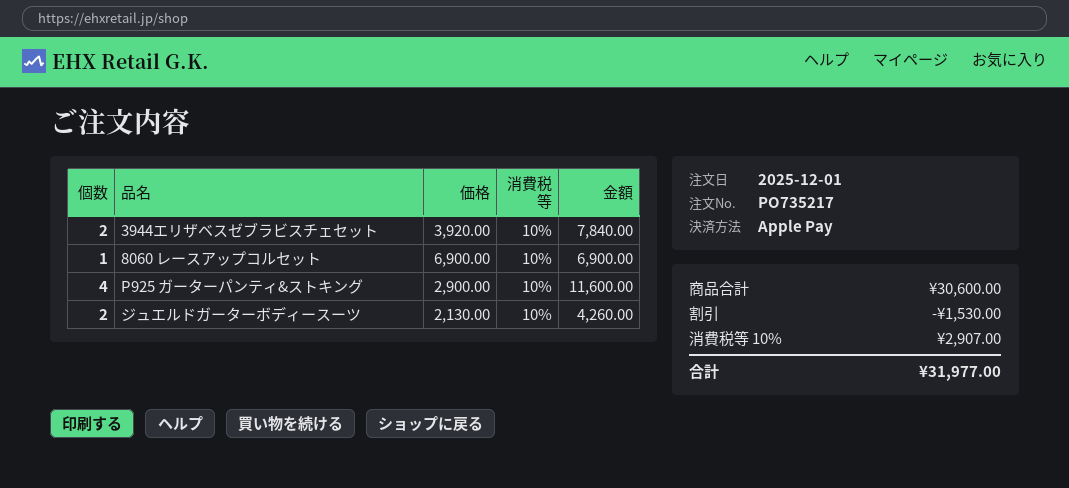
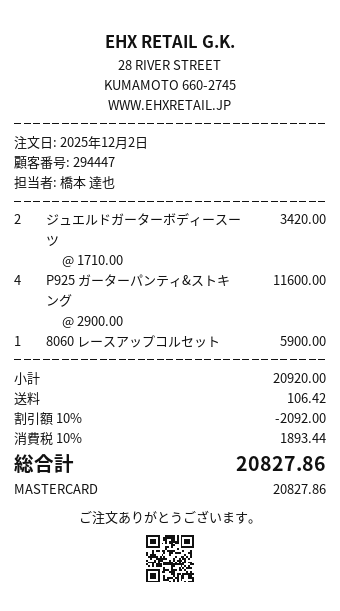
order date: 2025-12-01 -> 2025-12-02
payment method: Apple Pay -> Mastercard
3944エリザベスゼブラビスチェセット: 2 x 3920.00 = 7840.00 -> none
8060 レースアップコルセット: 1 x 6900.00 = 6900.00 -> 1 x 5900.00 = 5900.00
ジュエルドガーターボディースーツ: 2 x 2130.00 = 4260.00 -> 2 x 1710.00 = 3420.00
subtotal: 30600.00 -> 20920.00
discount: 1530.00 -> 2092.00
shipping: none -> 106.42
tax: 10% = 2907.00 -> 10% = 1893.44
total: 31977.00 -> 20827.86

